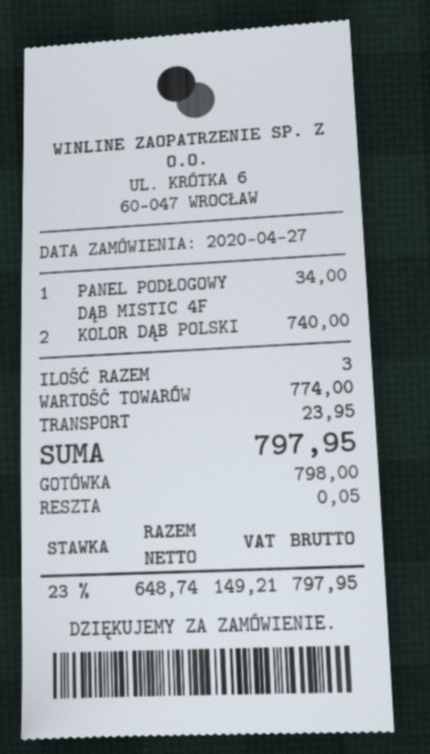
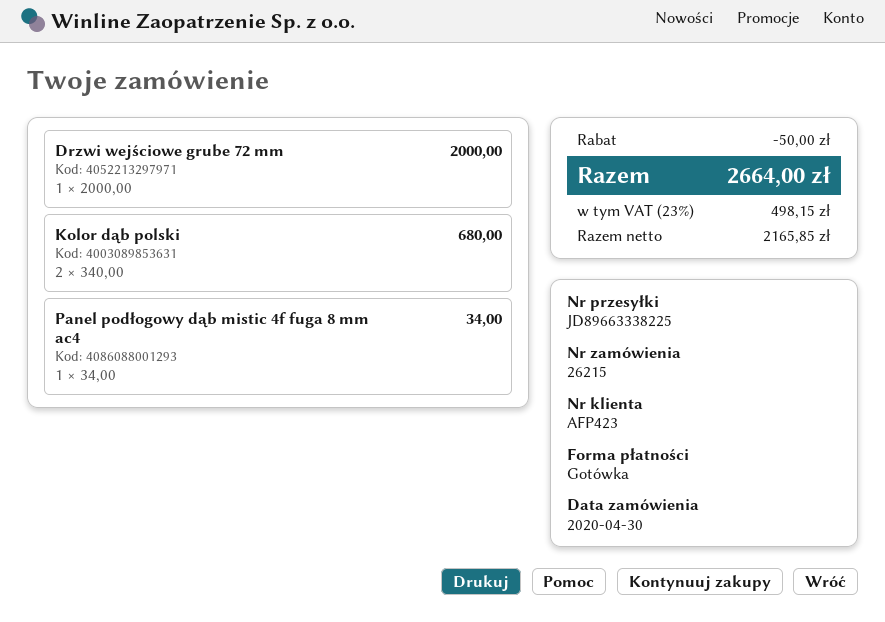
order date: 2020-04-27 -> 2020-04-30
KOLOR DĄB POLSKI: 2 for 740.00 -> 2 for 680.00
Drzwi wejściowe grube 72 mm: none -> 1 for 2000.00
discount: none -> 50.00
shipping: 23.95 -> none
net: 648.74 -> 2165.85
tax: 23% = 149.21 -> 23% = 498.15
total: 797.95 -> 2664.00

